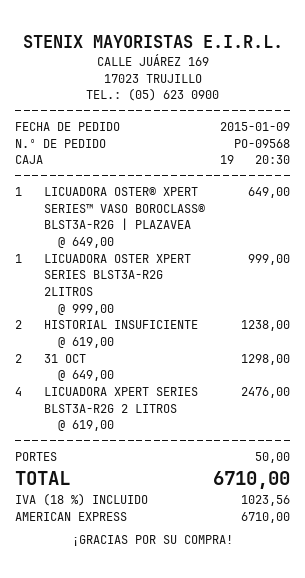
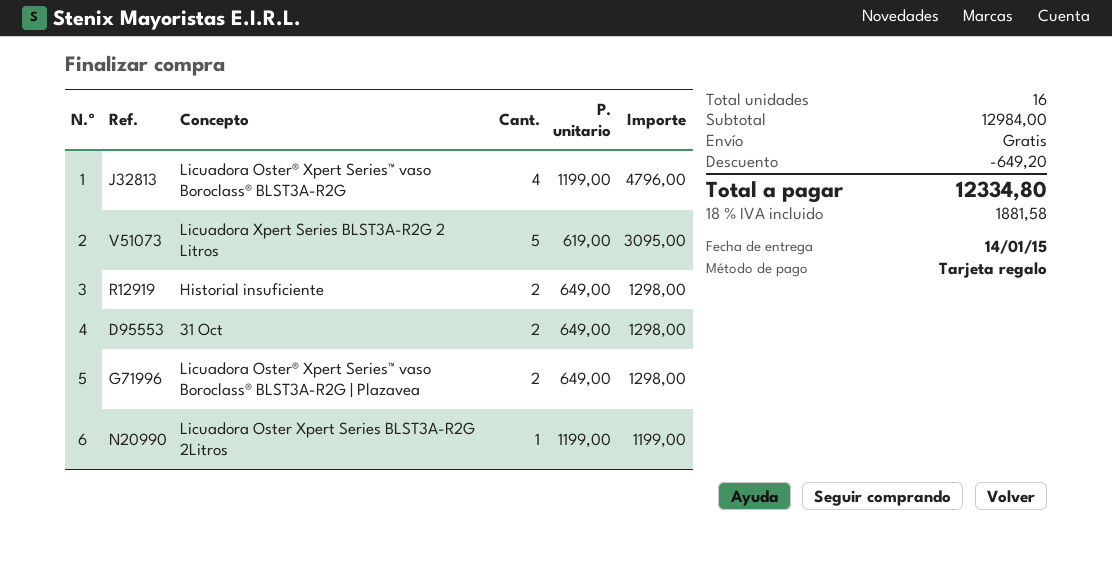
payment method: American Express -> gift card
LICUADORA OSTER® XPERT SERIES™ VASO BOROCLASS® BLST3A-R2G | PLAZAVEA: 1 x 649.00 = 649.00 -> 2 x 649.00 = 1298.00
LICUADORA OSTER XPERT SERIES BLST3A-R2G 2LITROS: 1 x 999.00 = 999.00 -> 1 x 1199.00 = 1199.00
HISTORIAL INSUFICIENTE: 2 x 619.00 = 1238.00 -> 2 x 649.00 = 1298.00
LICUADORA XPERT SERIES BLST3A-R2G 2 LITROS: 4 x 619.00 = 2476.00 -> 5 x 619.00 = 3095.00
Licuadora Oster® Xpert Series™ vaso Boroclass® BLST3A-R2G: none -> 4 x 1199.00 = 4796.00
discount: none -> 649.20
shipping: 50.00 -> 0.00
tax: 18% = 1023.56 -> 18% = 1881.58
total: 6710.00 -> 12334.80

